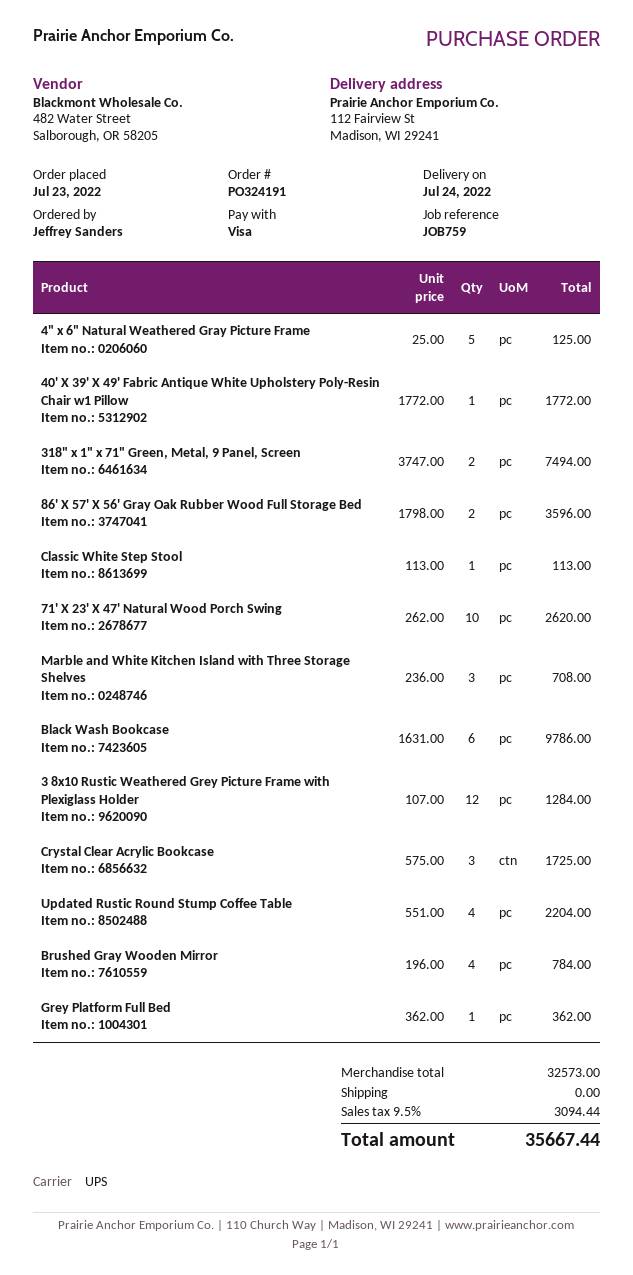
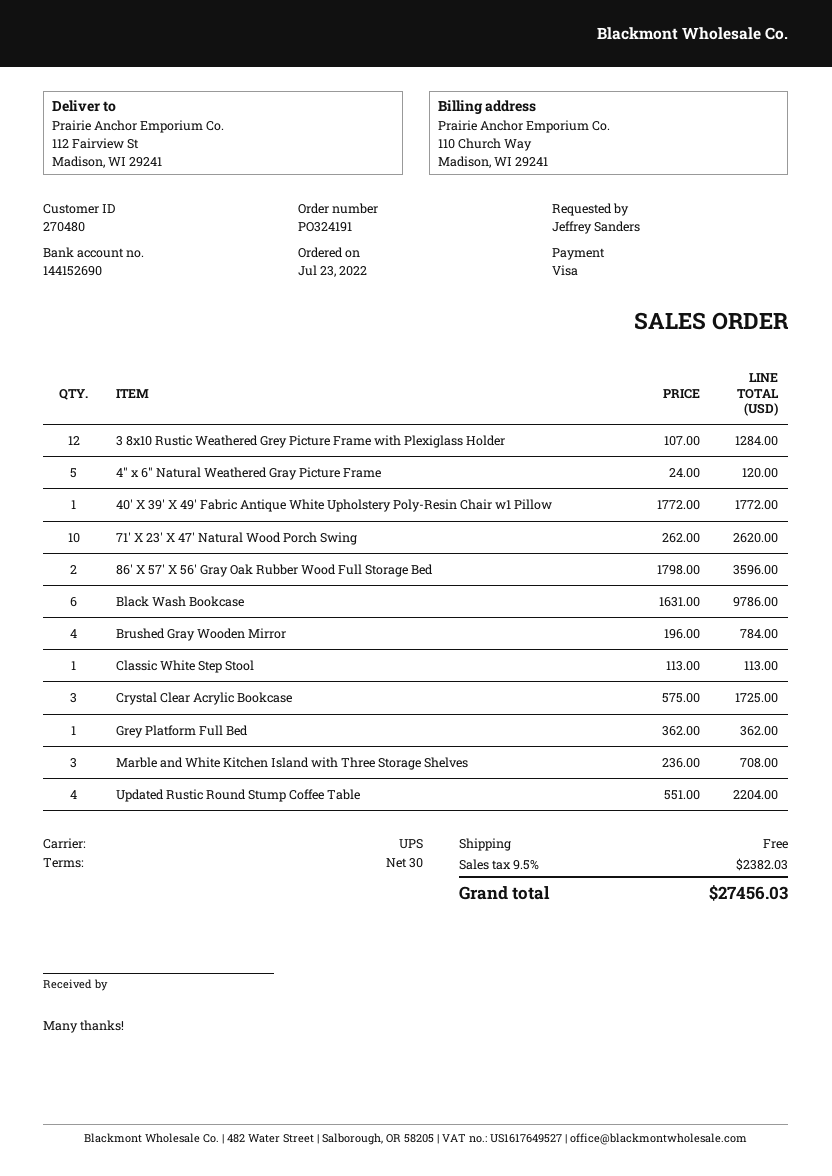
4" x 6" Natural Weathered Gray Picture Frame: 5 x 25.00 = 125.00 -> 5 x 24.00 = 120.00
318" x 1" x 71" Green, Metal, 9 Panel, Screen: 2 x 3747.00 = 7494.00 -> none
tax: 9.5% = 3094.44 -> 9.5% = 2382.03
total: 35667.44 -> 27456.03

